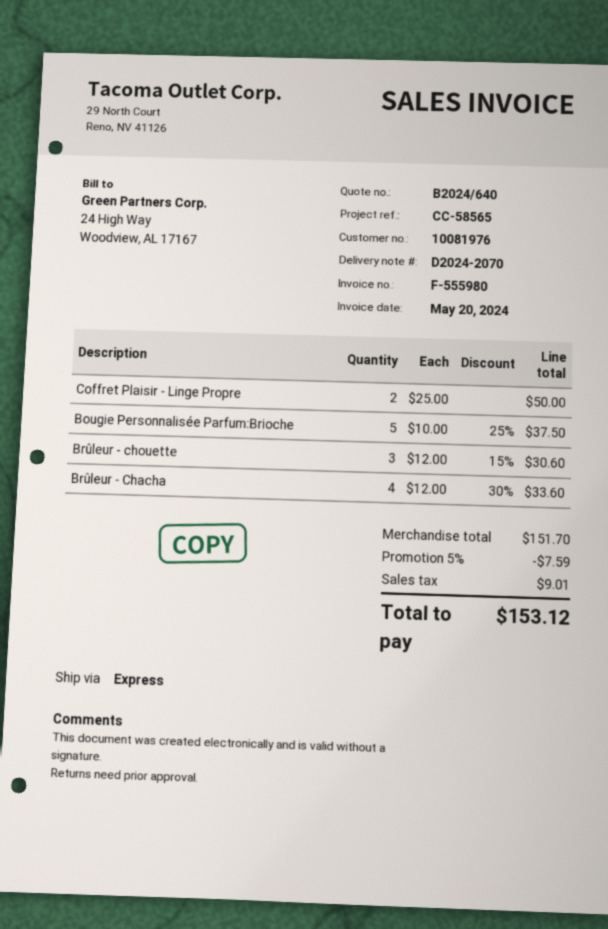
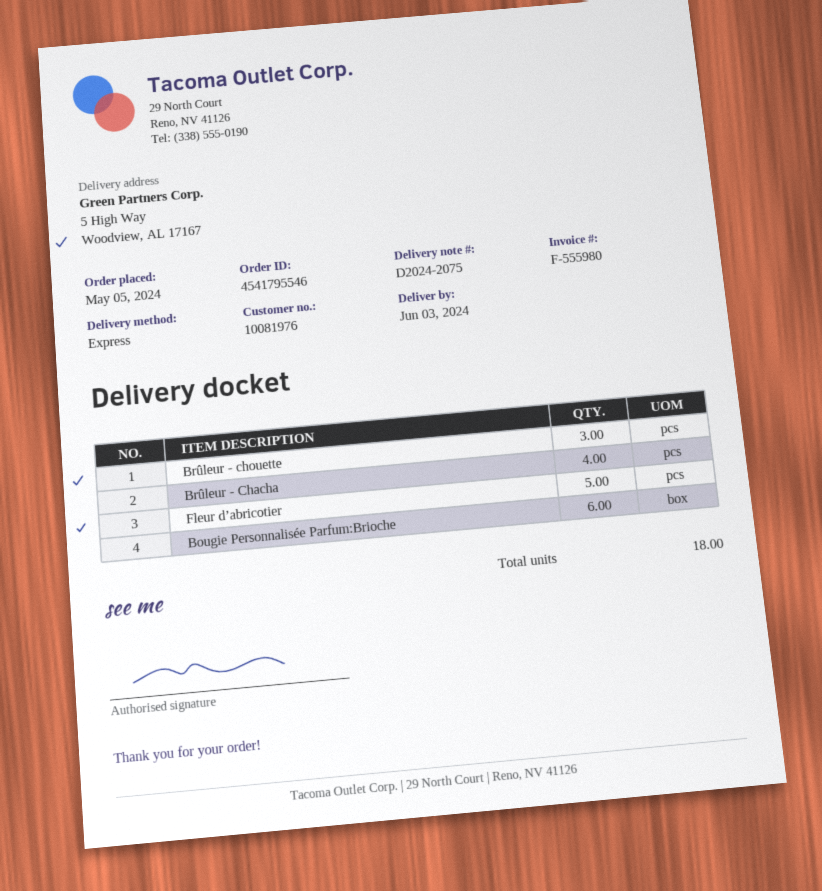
delivery note number: D2024-2070 -> D2024-2075
Coffret Plaisir - Linge Propre: 2 -> none
Bougie Personnalisée Parfum:Brioche: 5 -> 6
Fleur d’abricotier: none -> 5

